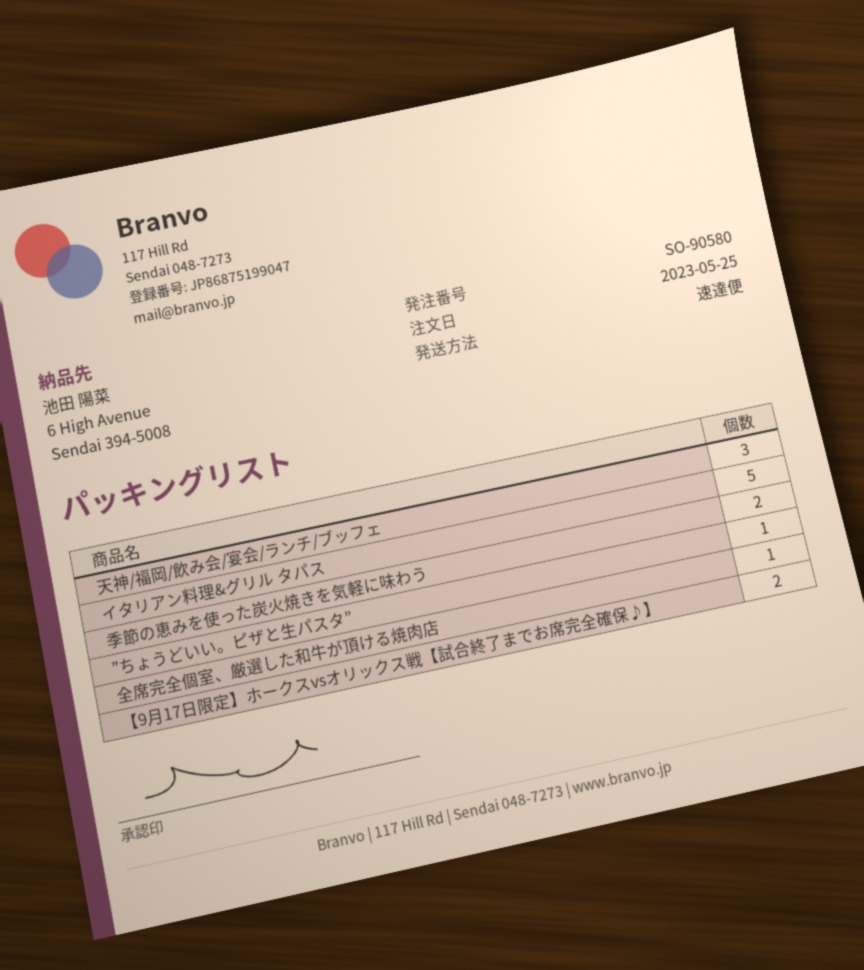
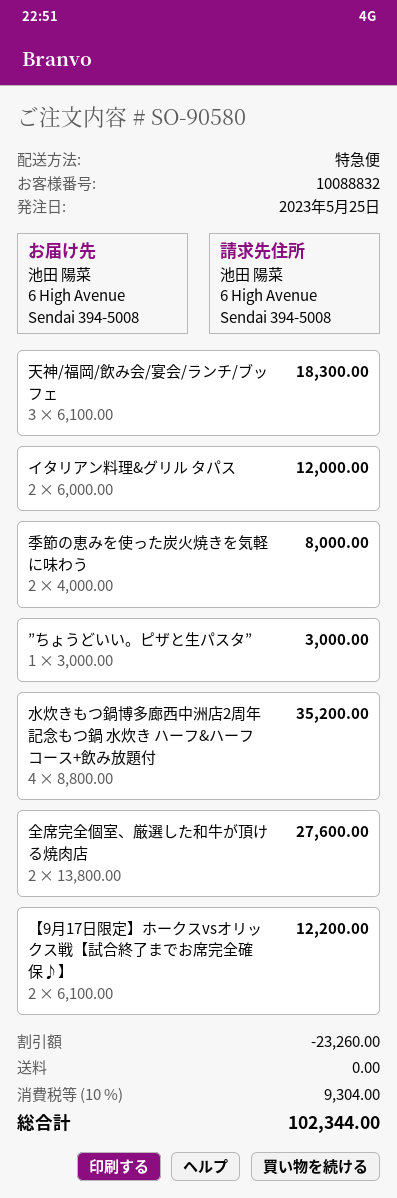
イタリアン料理&グリル タパス: 5 -> 2
全席完全個室、厳選した和牛が頂ける焼肉店: 1 -> 2
水炊きもつ鍋博多廊西中洲店2周年記念もつ鍋 水炊き ハーフ&ハーフコース+飲み放題付: none -> 4

